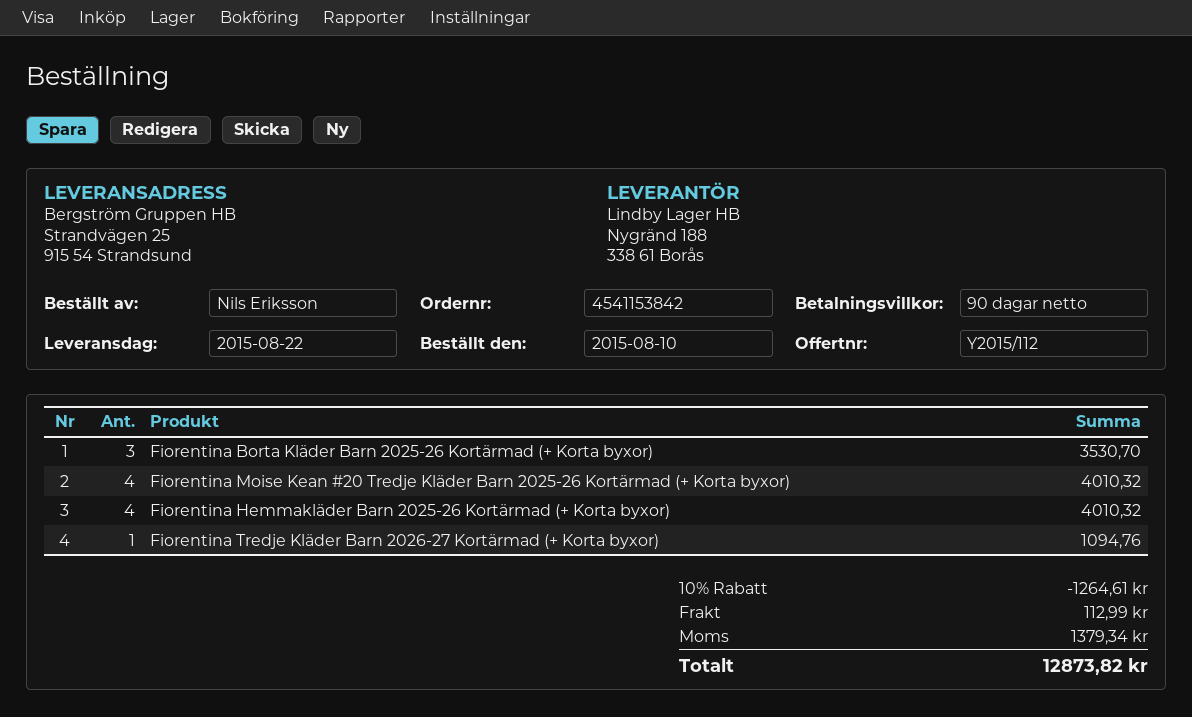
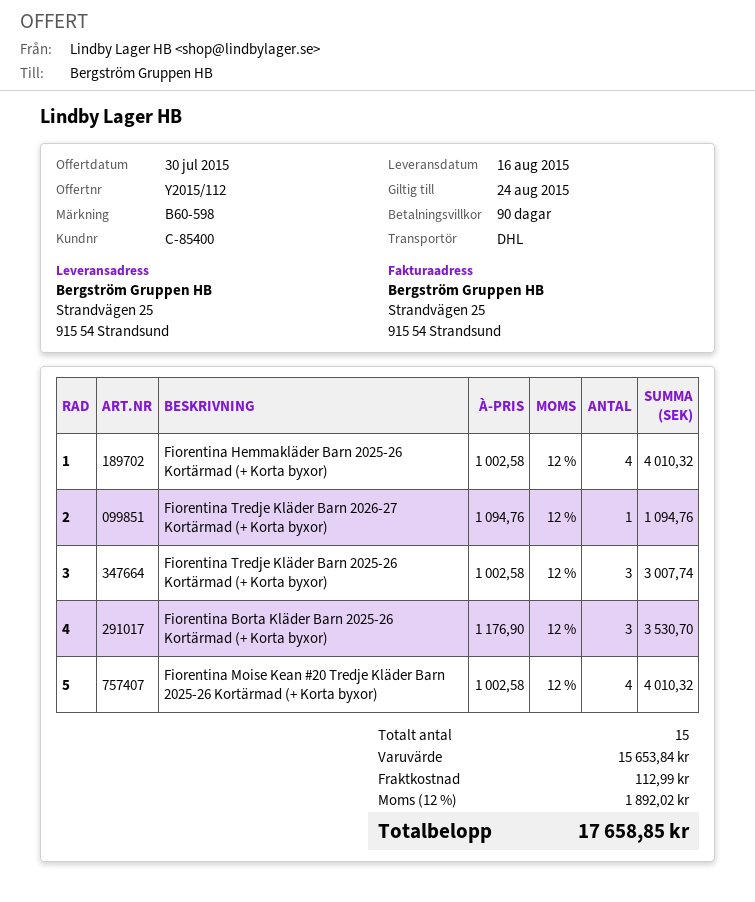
delivery date: 2015-08-22 -> 2015-08-16
Fiorentina Tredje Kläder Barn 2025-26 Kortärmad (+ Korta byxor): none -> 3 for 3007.74
discount: 10% = 1264.61 -> none
tax: 1379.34 -> 1892.02
total: 12873.82 -> 17658.85

